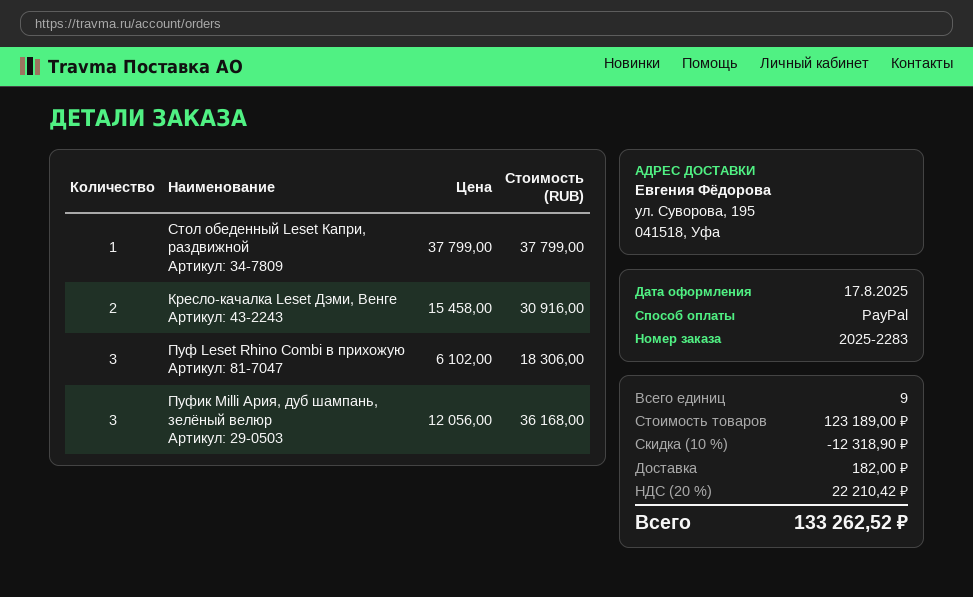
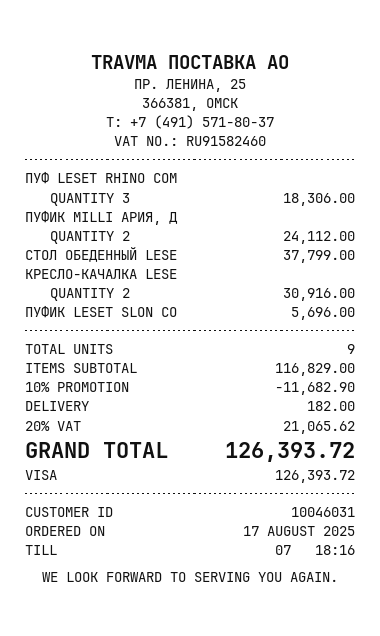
payment method: PayPal -> Visa
Пуфик Milli Ария, дуб шампань, зелёный велюр: 3 for 36168.00 -> 2 for 24112.00
ПУФИК LESET SLON CO: none -> 1 for 5696.00
subtotal: 123189.00 -> 116829.00
discount: 10% = 12318.90 -> 10% = 11682.90
tax: 20% = 22210.42 -> 20% = 21065.62
total: 133262.52 -> 126393.72

